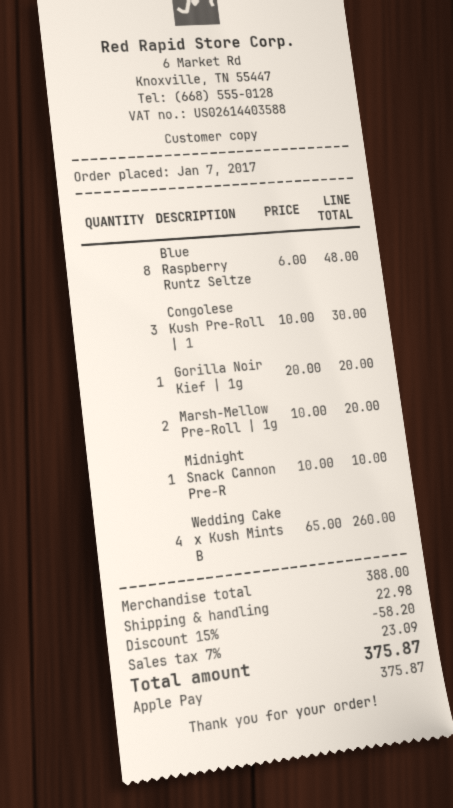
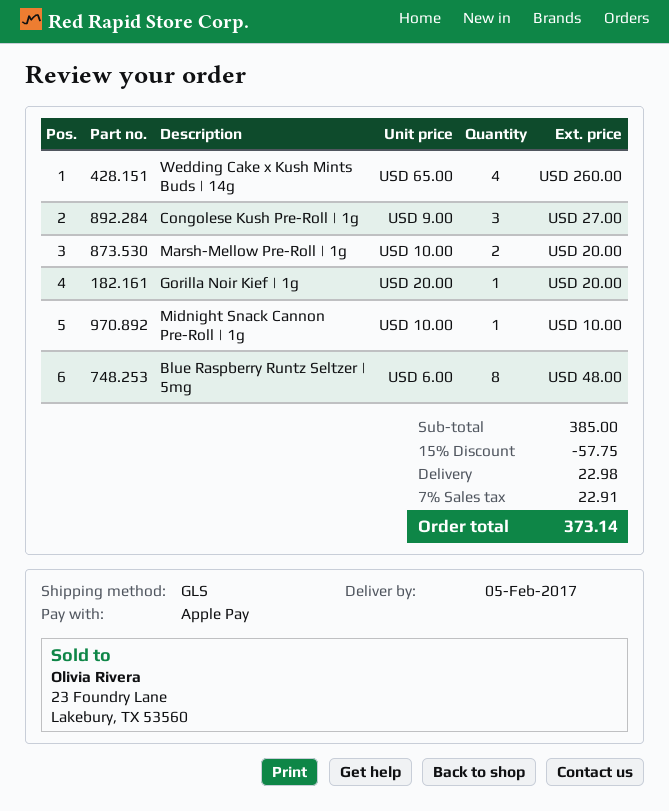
Congolese Kush Pre-Roll | 1: 3 x 10.00 = 30.00 -> 3 x 9.00 = 27.00
subtotal: 388.00 -> 385.00
discount: 15% = 58.20 -> 15% = 57.75
tax: 7% = 23.09 -> 7% = 22.91
total: 375.87 -> 373.14

